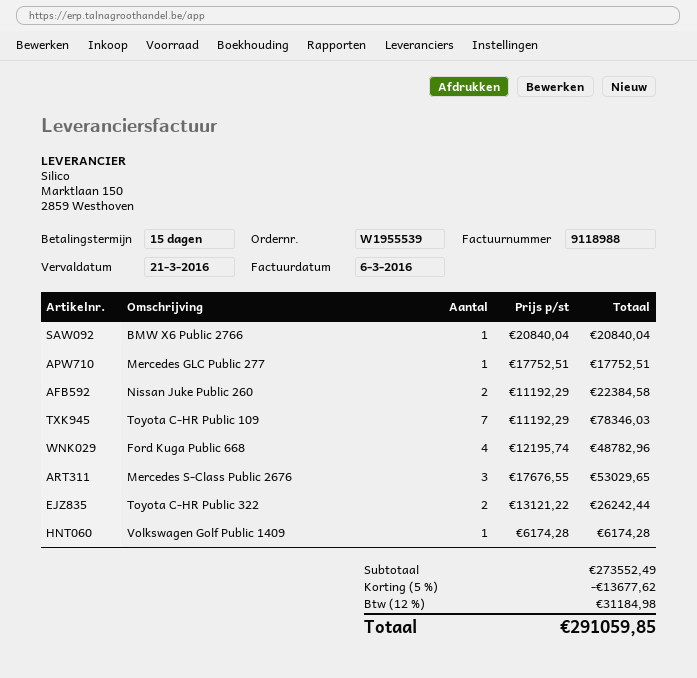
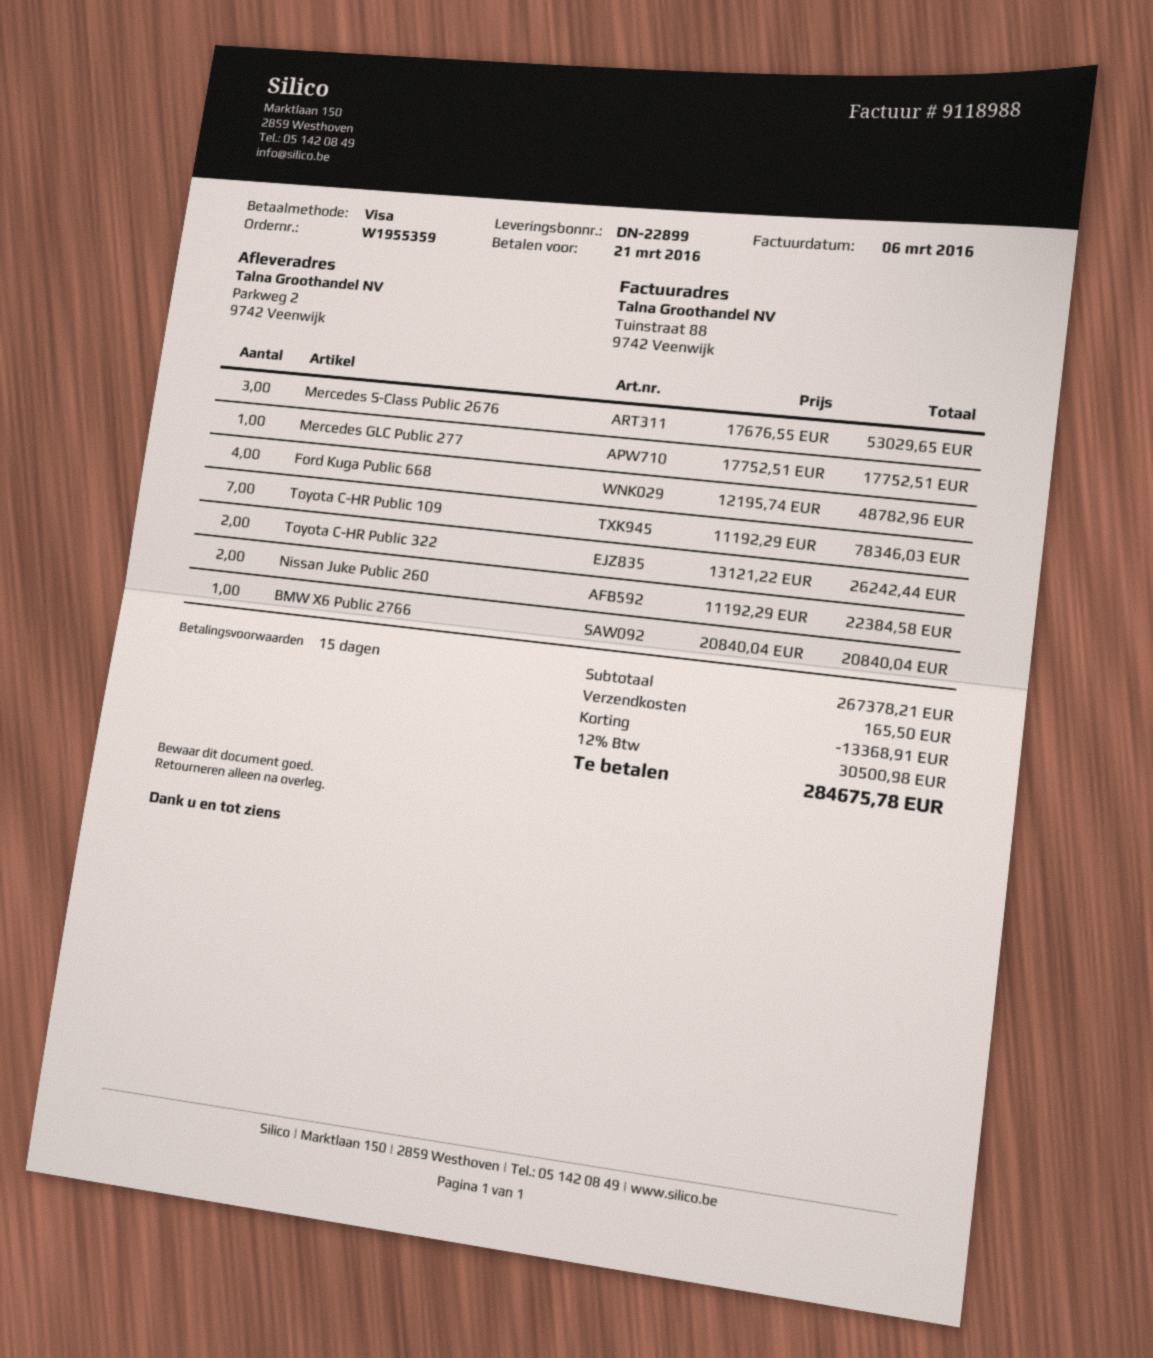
order number: W1955539 -> W1955359
Volkswagen Golf Public 1409: 1 x 6174.28 = 6174.28 -> none
subtotal: 273552.49 -> 267378.21
discount: 13677.62 -> 13368.91
shipping: none -> 165.50
tax: 12% = 31184.98 -> 12% = 30500.98
total: 291059.85 -> 284675.78

